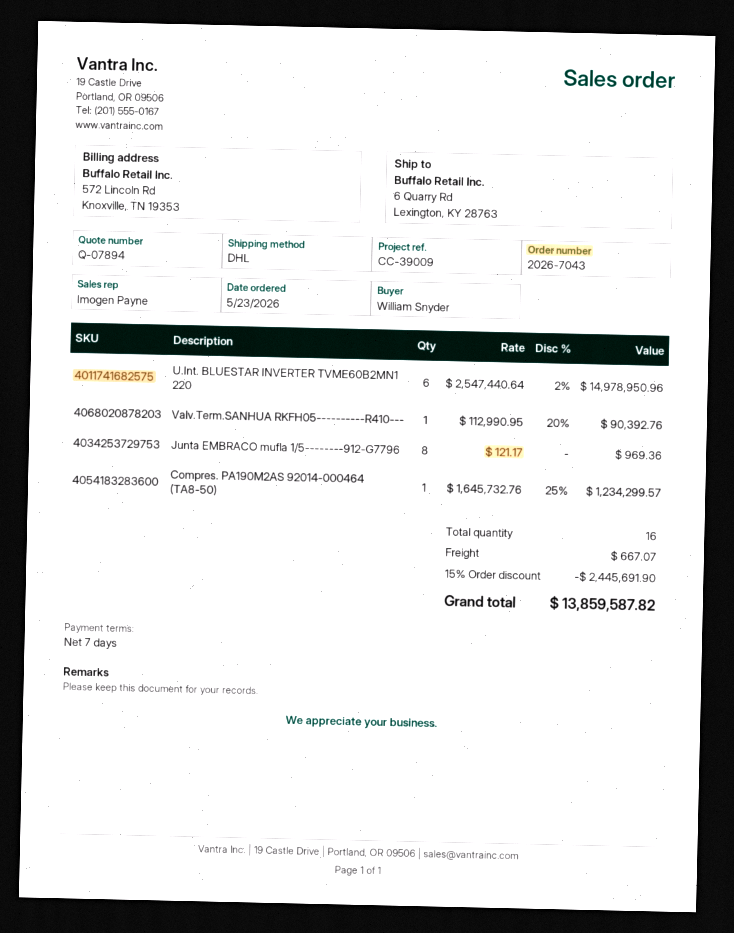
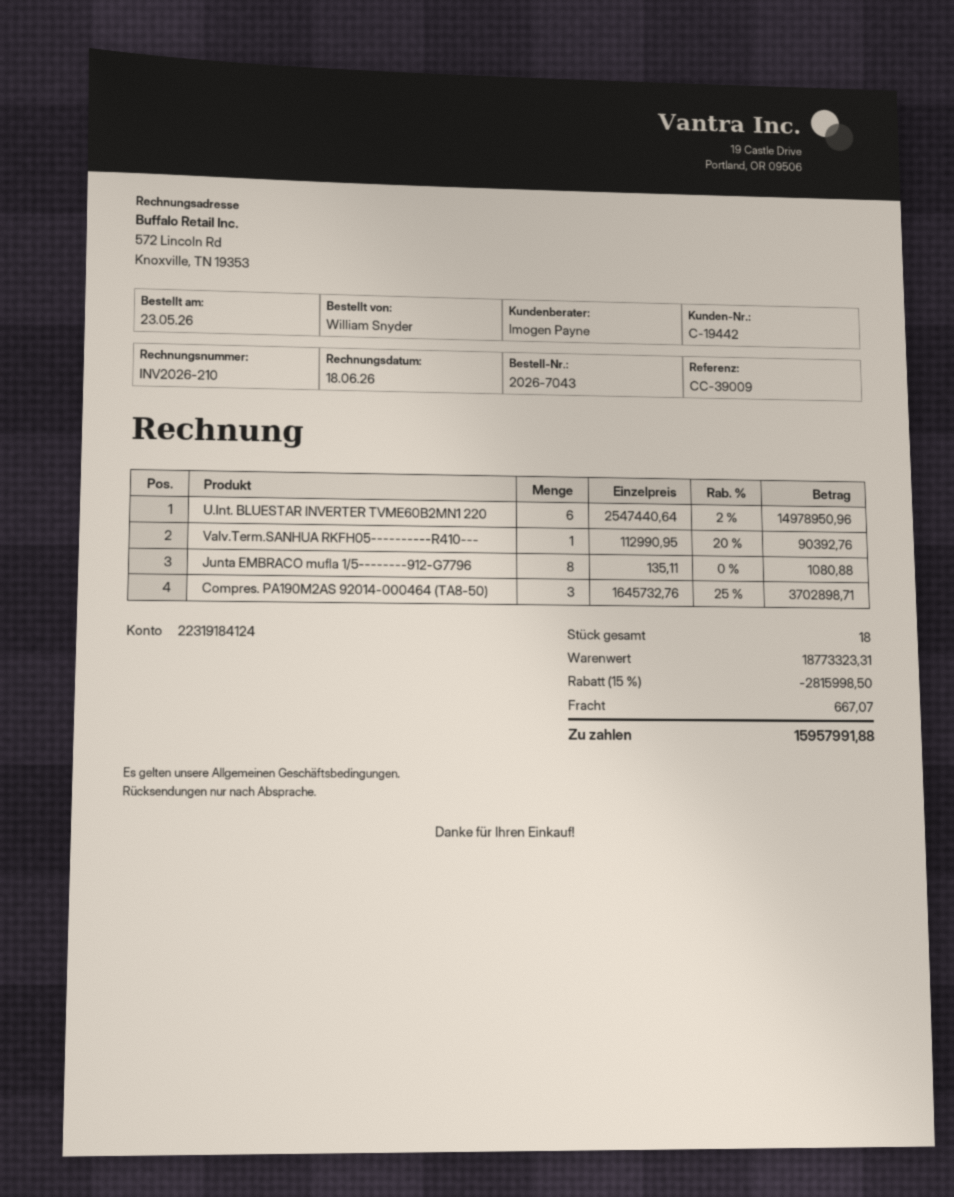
Junta EMBRACO mufla 1/5--------912-G7796: 8 x 121.17 = 969.36 -> 8 x 135.11 = 1080.88
Compres. PA190M2AS 92014-000464 (TA8-50): 1 x 1645732.76 - 25% = 1234299.57 -> 3 x 1645732.76 - 25% = 3702898.71
total quantity: 16 -> 18
discount: 15% = 2445691.90 -> 15% = 2815998.50
total: 13859587.82 -> 15957991.88

